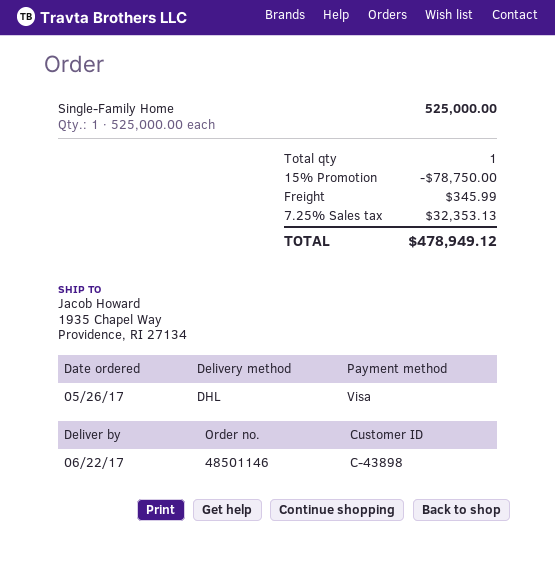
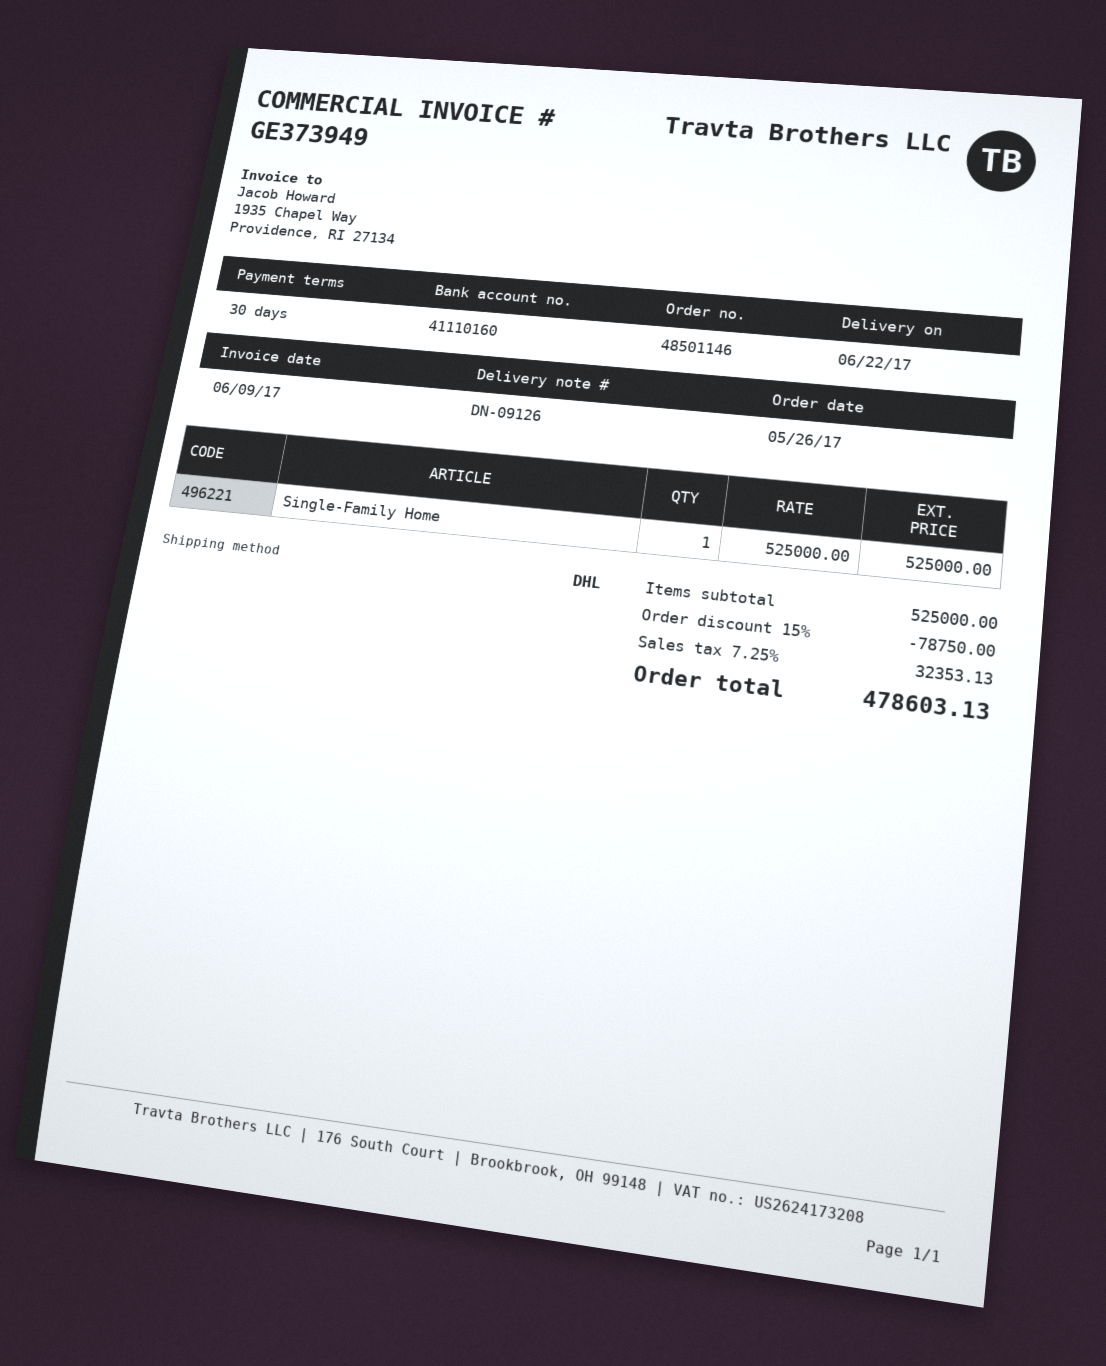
shipping: 345.99 -> none
total: 478949.12 -> 478603.13

